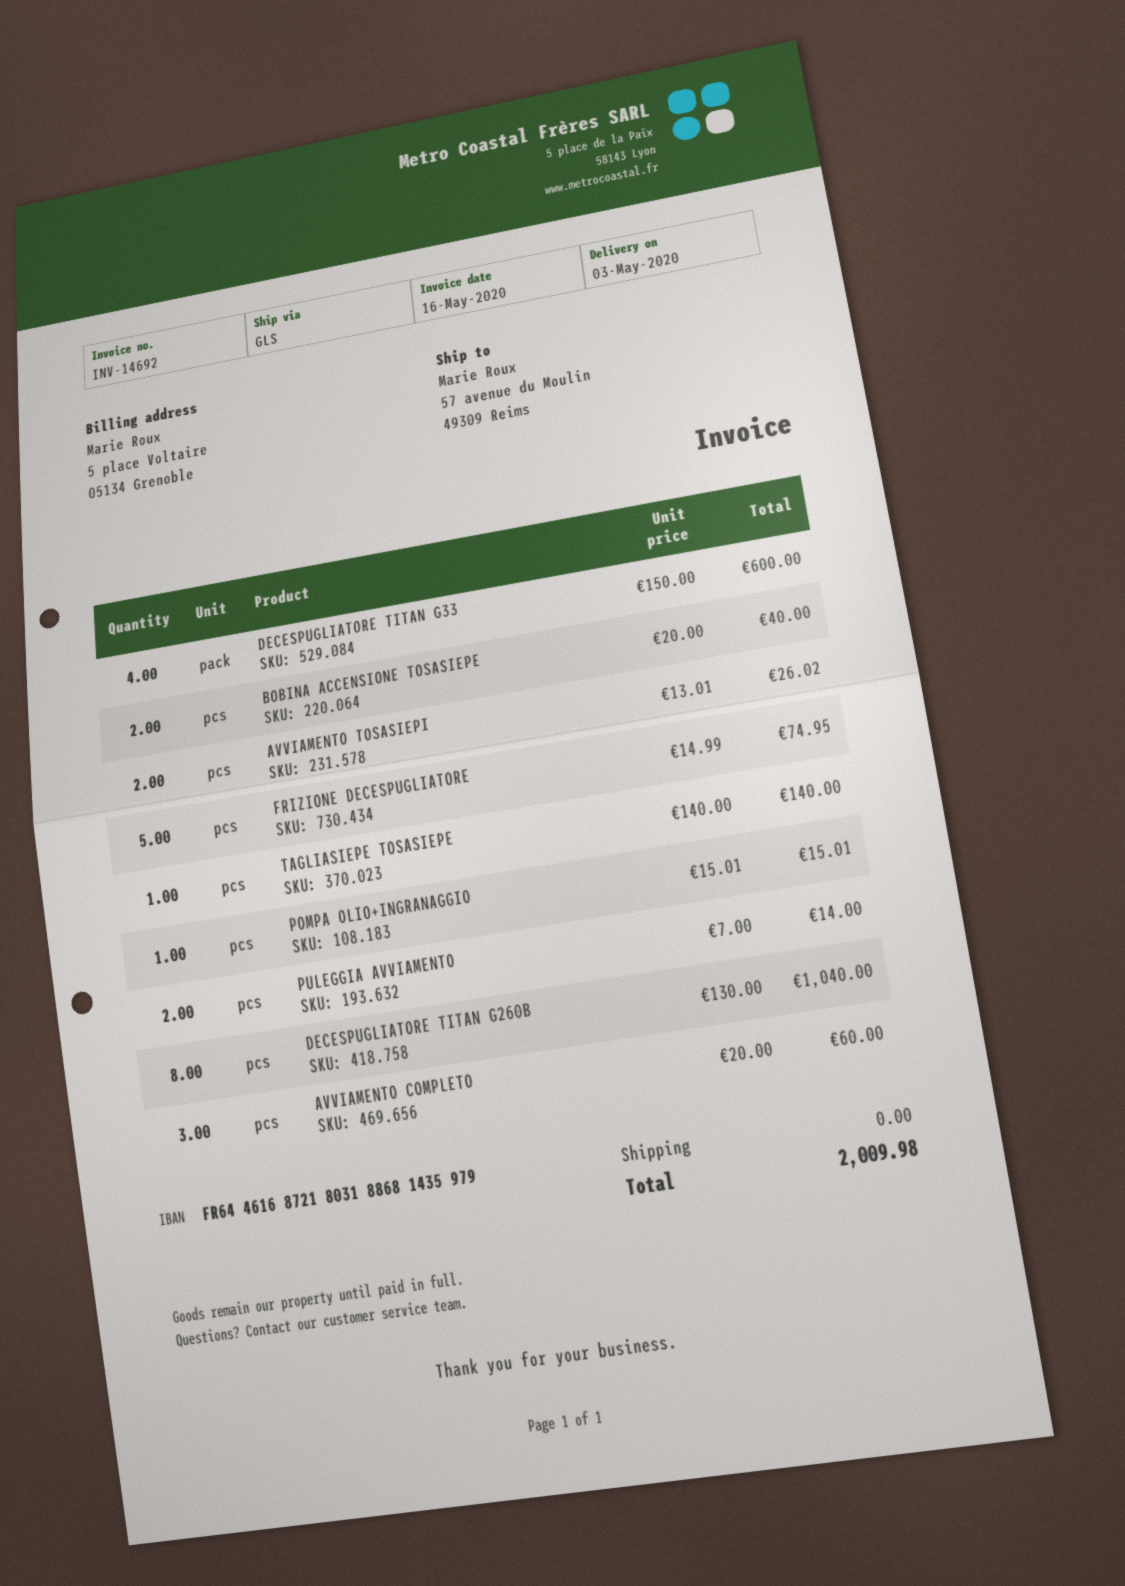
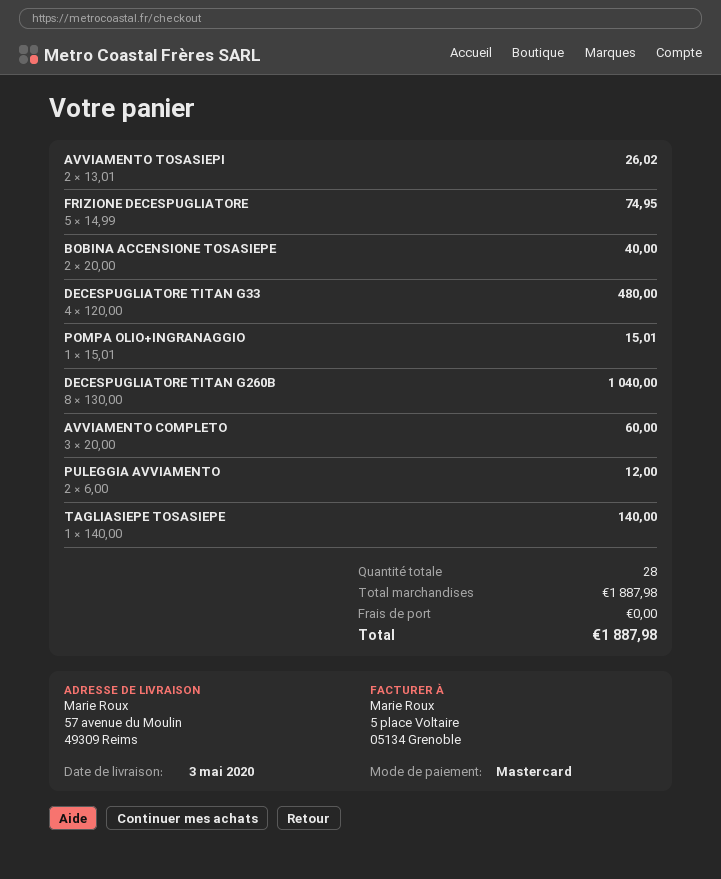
DECESPUGLIATORE TITAN G33: 4 x 150.00 = 600.00 -> 4 x 120.00 = 480.00
PULEGGIA AVVIAMENTO: 2 x 7.00 = 14.00 -> 2 x 6.00 = 12.00
total: 2009.98 -> 1887.98

